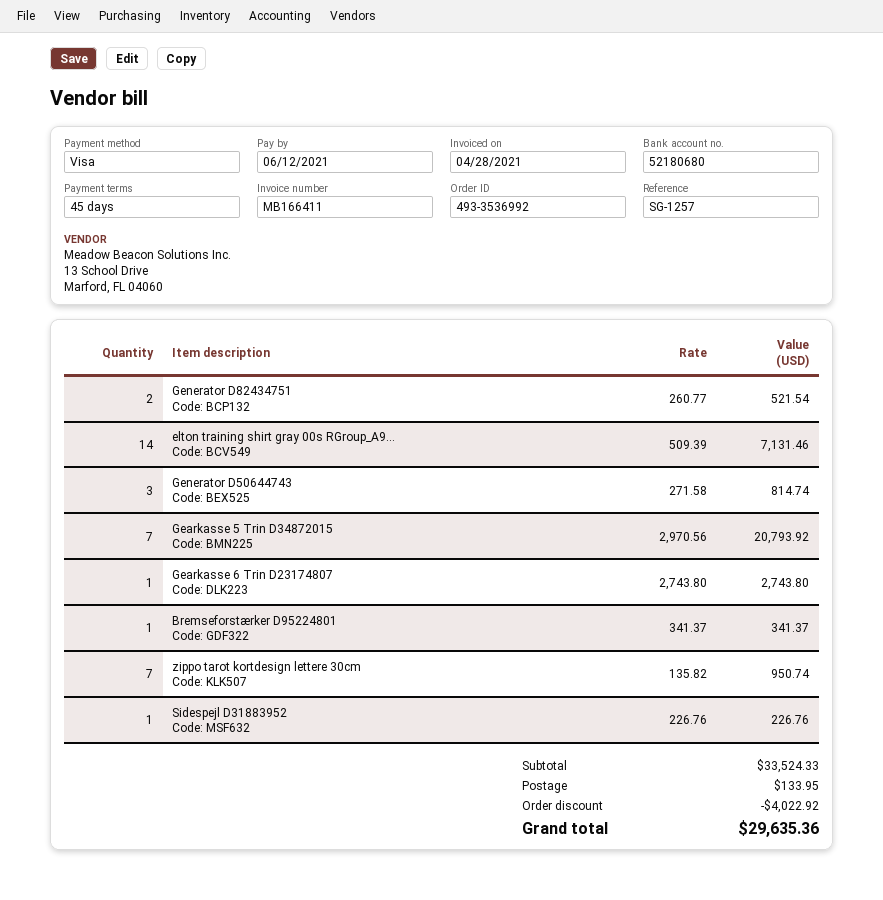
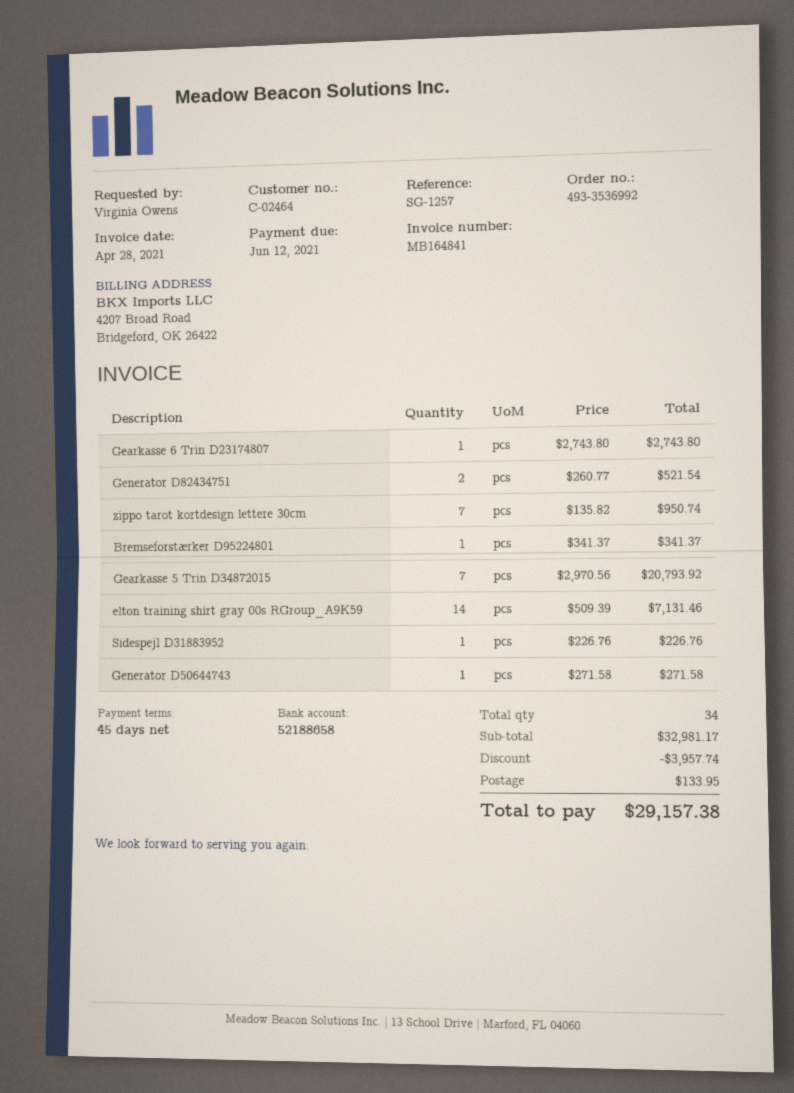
invoice number: MB166411 -> MB164841
bank account: 52180680 -> 52188658
Generator D50644743: 3 x 271.58 = 814.74 -> 1 x 271.58 = 271.58
subtotal: 33524.33 -> 32981.17
discount: 4022.92 -> 3957.74
total: 29635.36 -> 29157.38

